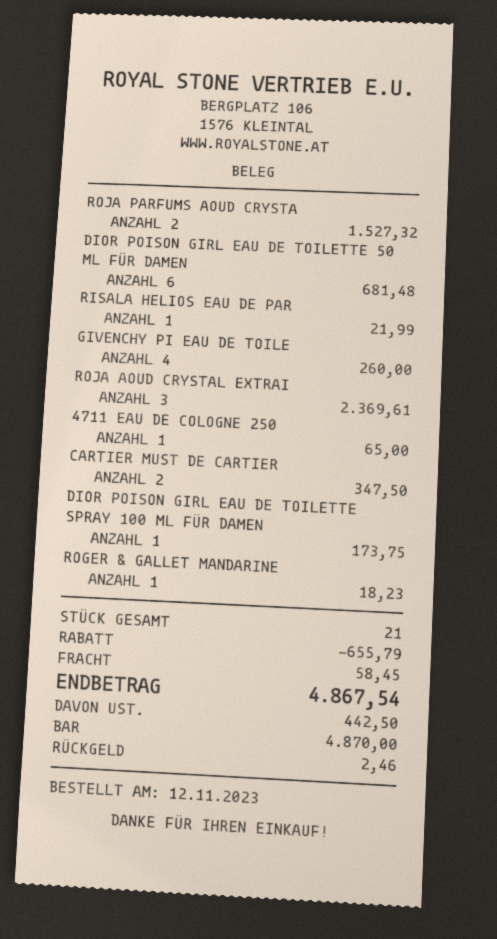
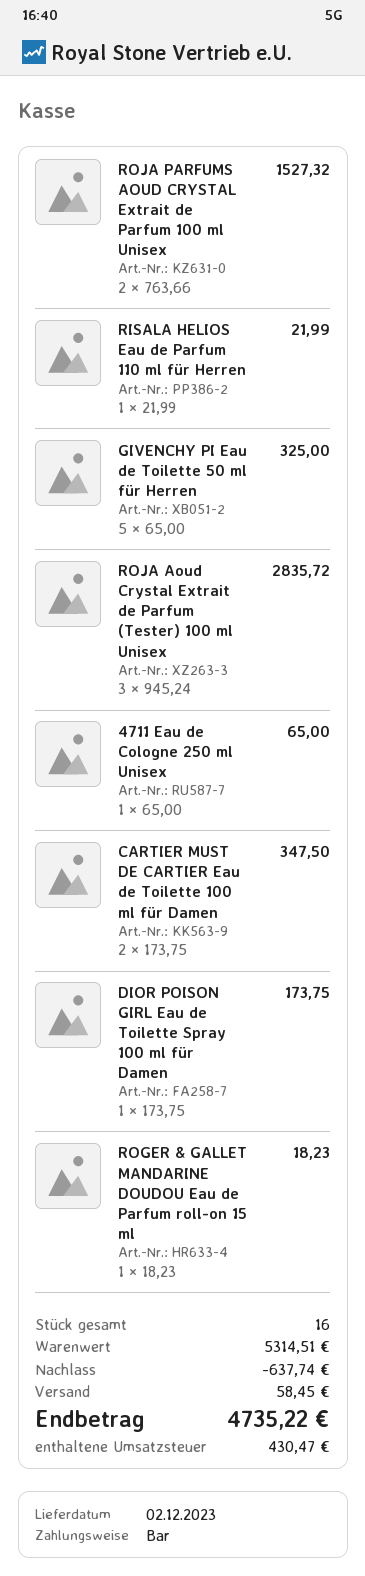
DIOR POISON GIRL EAU DE TOILETTE 50 ML FÜR DAMEN: 6 for 681.48 -> none
GIVENCHY PI EAU DE TOILE: 4 for 260.00 -> 5 for 325.00
ROJA AOUD CRYSTAL EXTRAI: 3 for 2369.61 -> 3 for 2835.72
total quantity: 21 -> 16
discount: 655.79 -> 637.74
tax: 442.50 -> 430.47
total: 4867.54 -> 4735.22

